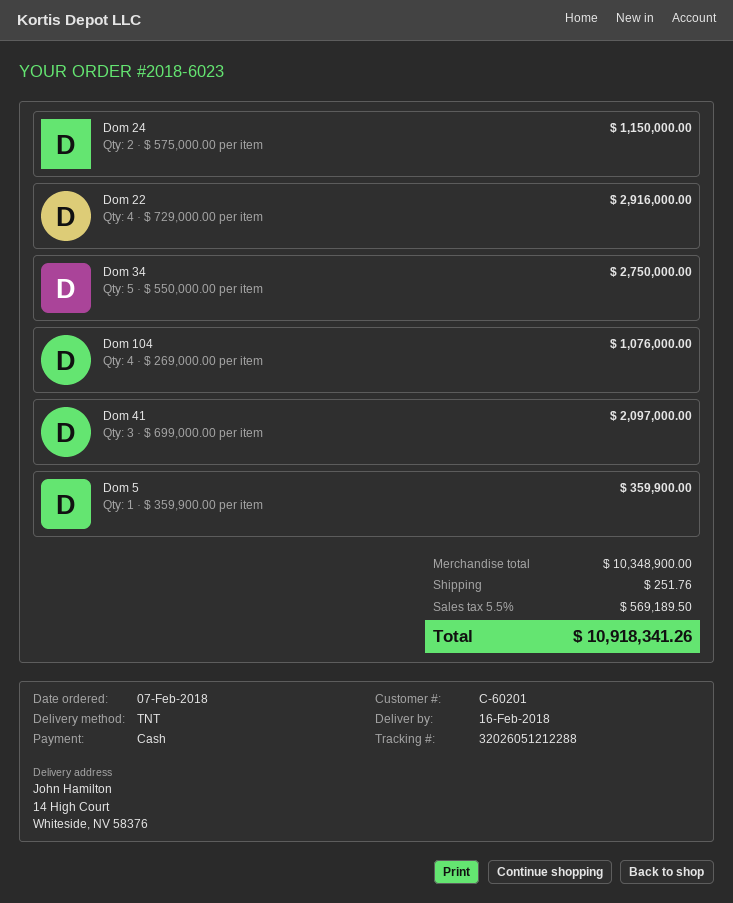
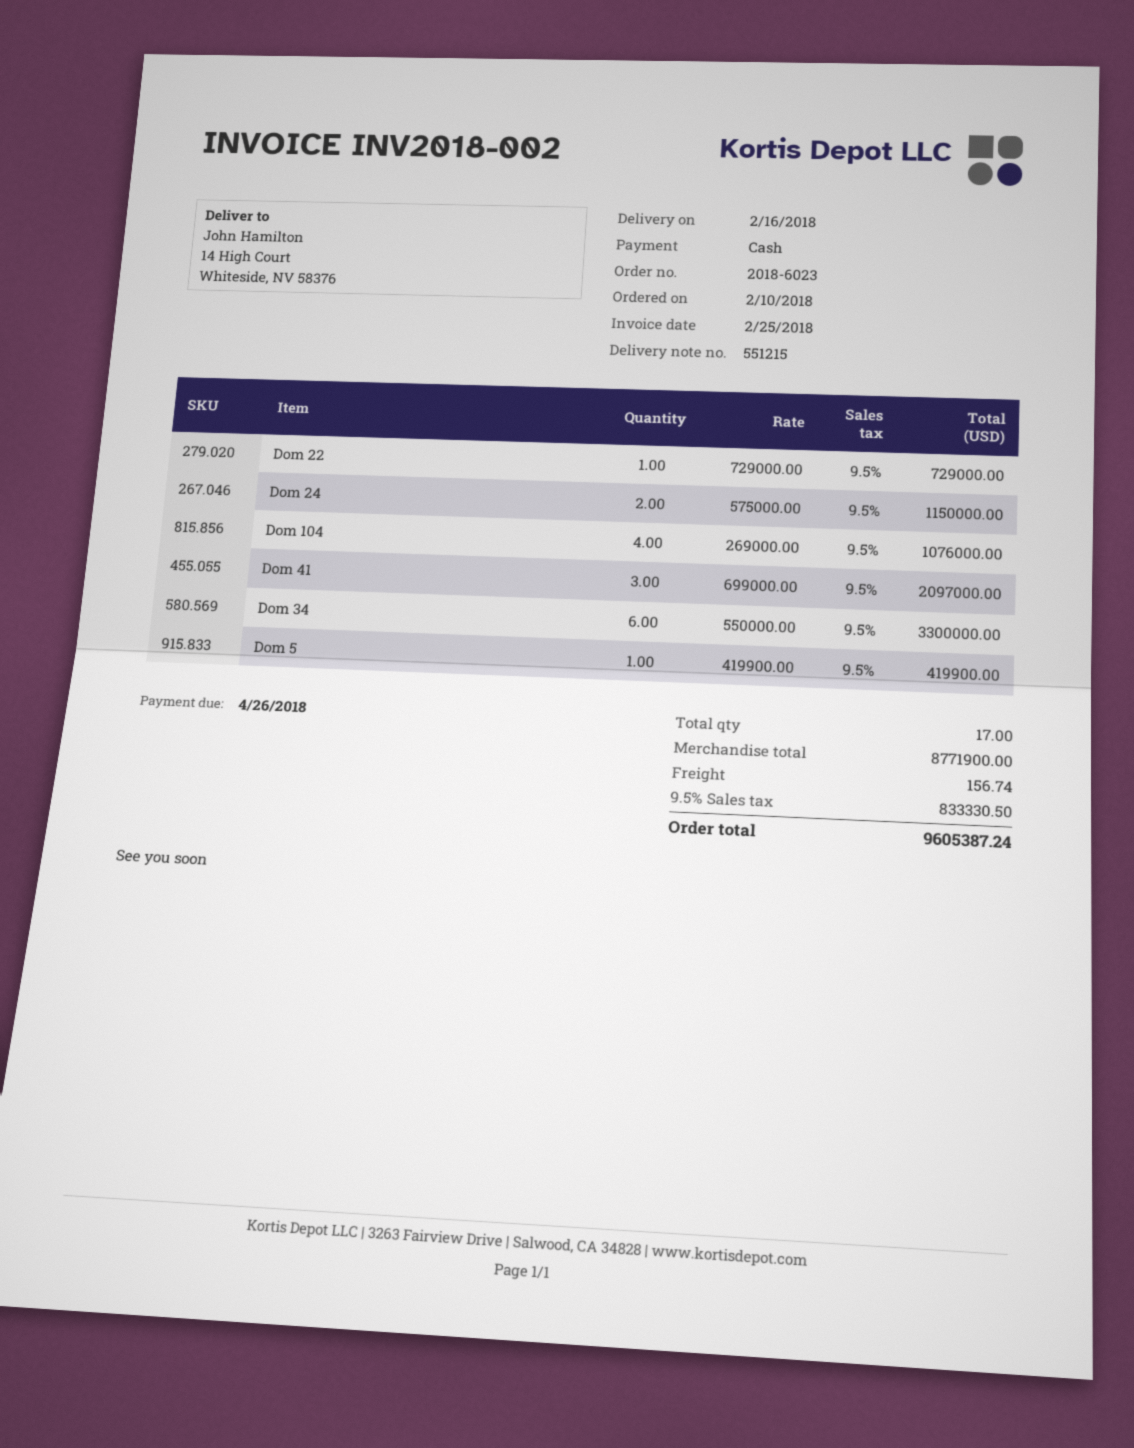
order date: 2018-02-07 -> 2018-02-10
Dom 22: 4 x 729000.00 = 2916000.00 -> 1 x 729000.00 = 729000.00
Dom 34: 5 x 550000.00 = 2750000.00 -> 6 x 550000.00 = 3300000.00
Dom 5: 1 x 359900.00 = 359900.00 -> 1 x 419900.00 = 419900.00
subtotal: 10348900.00 -> 8771900.00
shipping: 251.76 -> 156.74
tax: 5.5% = 569189.50 -> 9.5% = 833330.50
total: 10918341.26 -> 9605387.24

